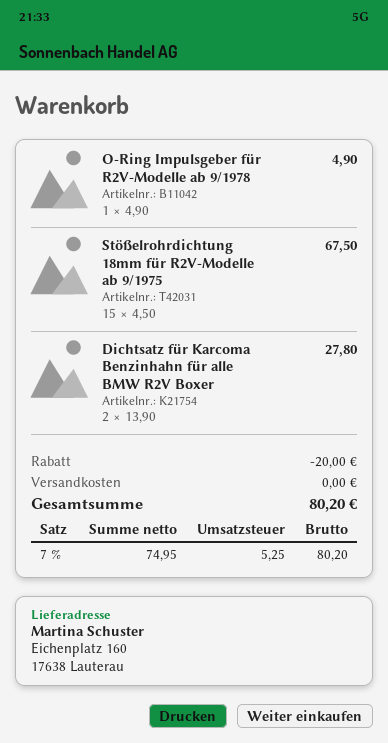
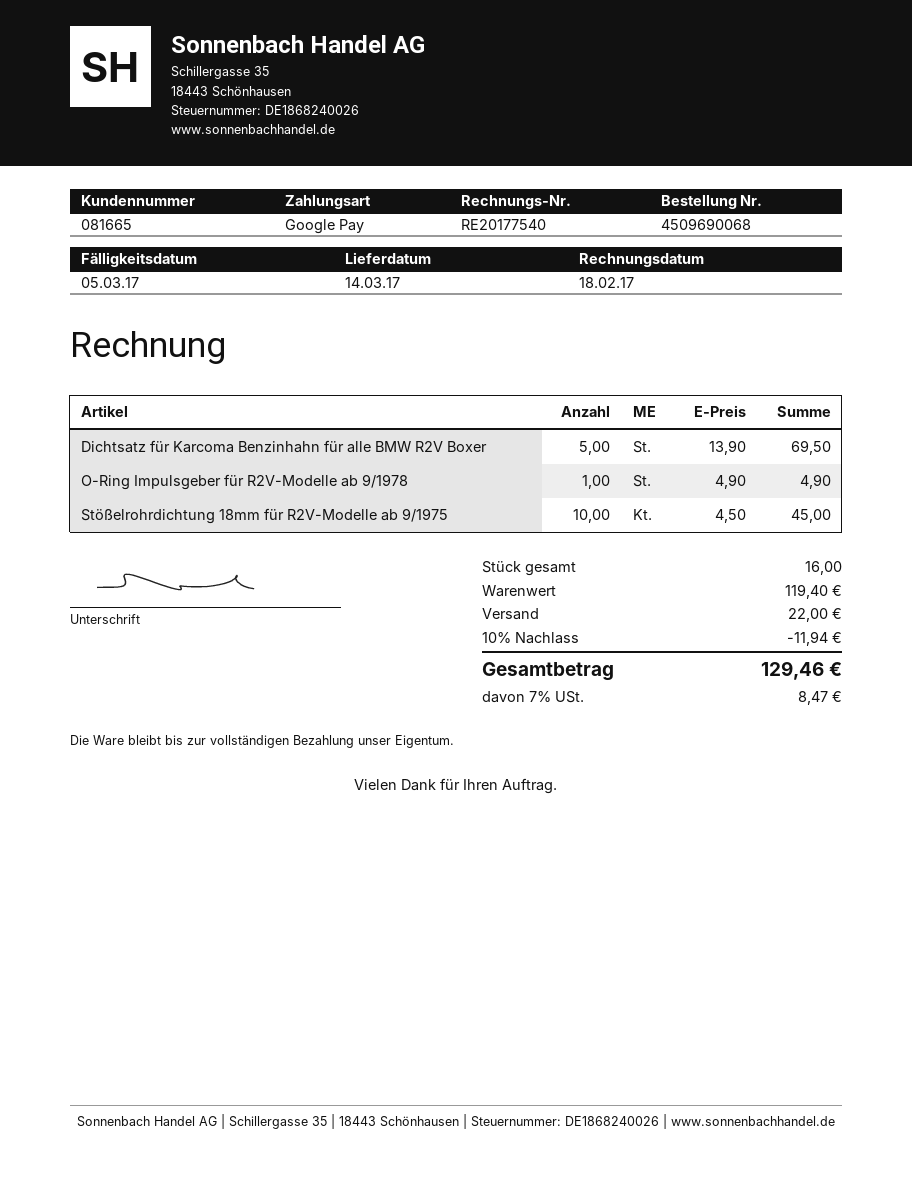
Stößelrohrdichtung 18mm für R2V-Modelle ab 9/1975: 15 x 4.50 = 67.50 -> 10 x 4.50 = 45.00
Dichtsatz für Karcoma Benzinhahn für alle BMW R2V Boxer: 2 x 13.90 = 27.80 -> 5 x 13.90 = 69.50
discount: 20.00 -> 11.94
shipping: 0.00 -> 22.00
tax: 7% = 5.25 -> 7% = 8.47
total: 80.20 -> 129.46

